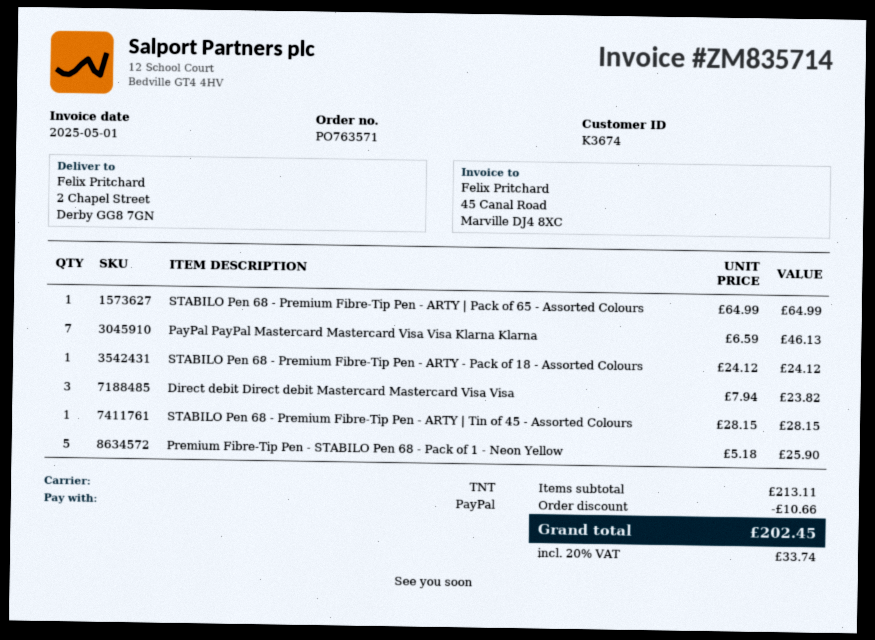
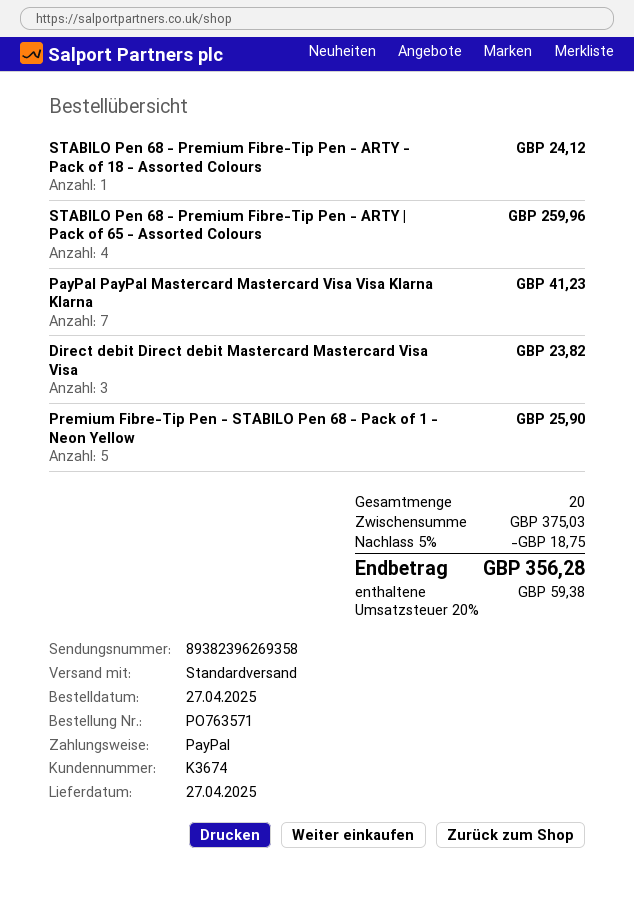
shipping method: TNT -> standard
STABILO Pen 68 - Premium Fibre-Tip Pen - ARTY | Pack of 65 - Assorted Colours: 1 for 64.99 -> 4 for 259.96
PayPal PayPal Mastercard Mastercard Visa Visa Klarna Klarna: 7 for 46.13 -> 7 for 41.23
STABILO Pen 68 - Premium Fibre-Tip Pen - ARTY | Tin of 45 - Assorted Colours: 1 for 28.15 -> none
subtotal: 213.11 -> 375.03
discount: 10.66 -> 18.75
tax: 20% = 33.74 -> 20% = 59.38
total: 202.45 -> 356.28

